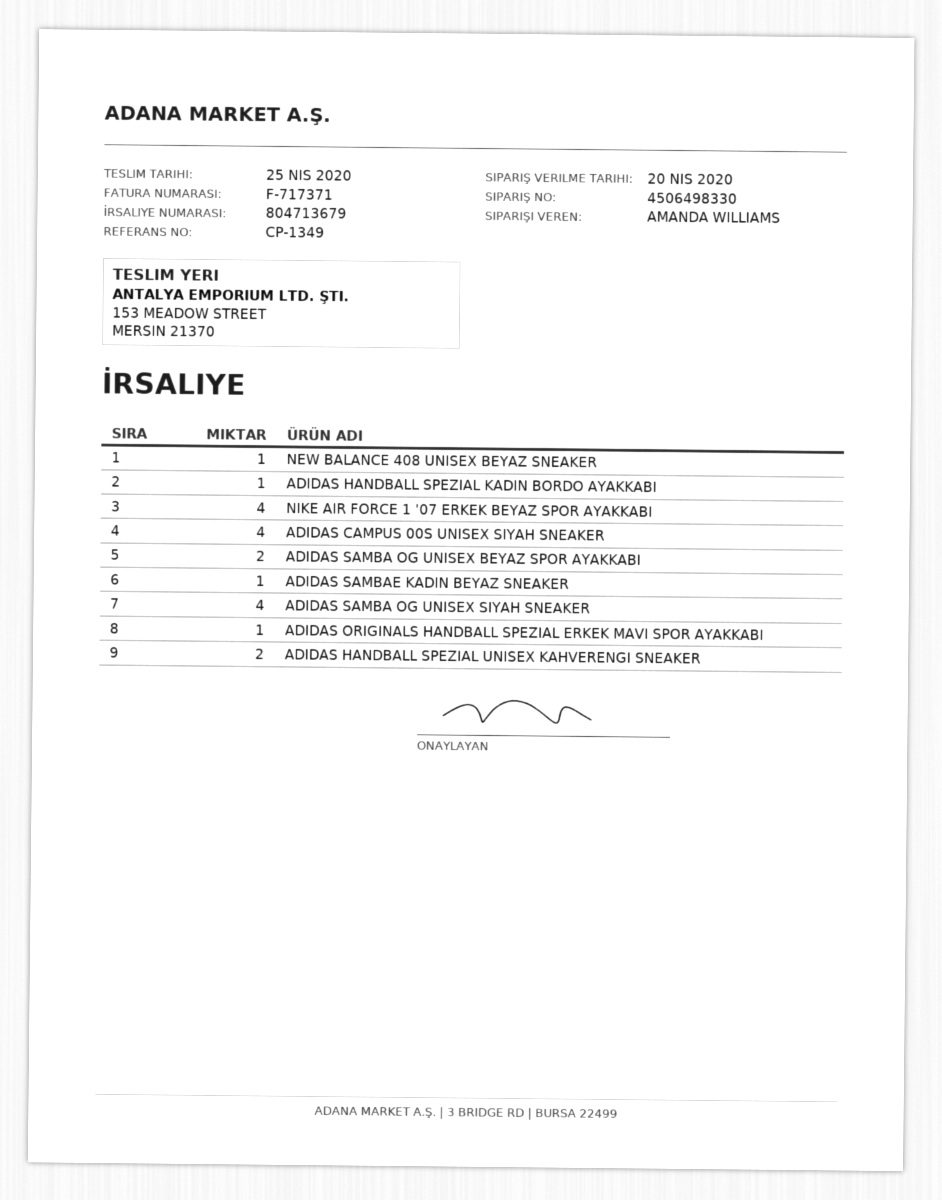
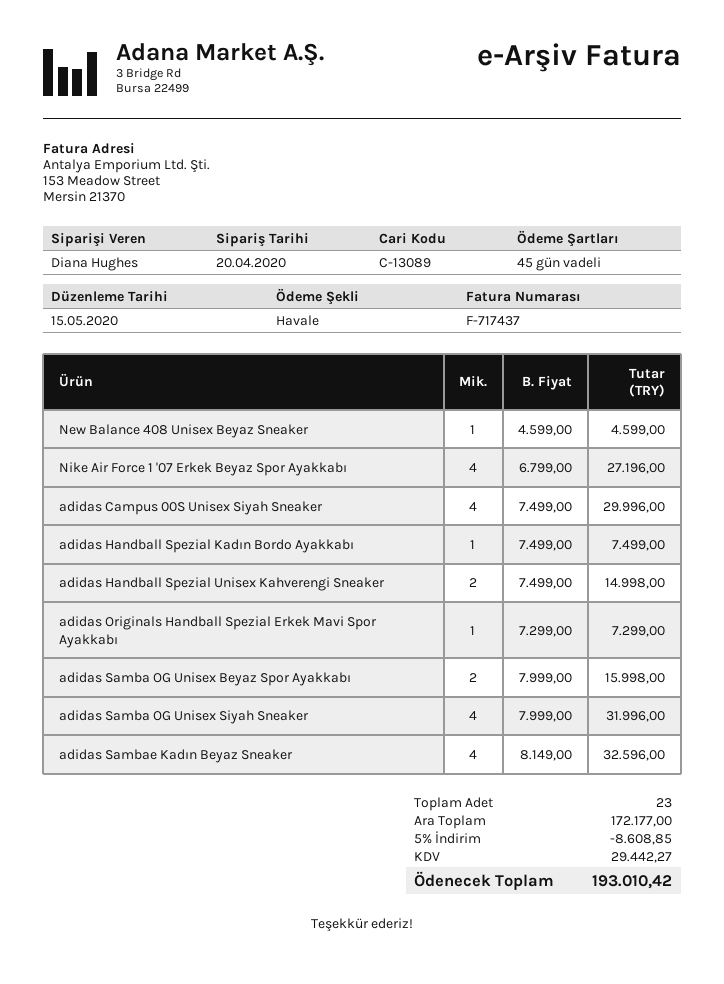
invoice number: F-717371 -> F-717437
ordered by: AMANDA WILLIAMS -> Diana Hughes
ADIDAS SAMBAE KADIN BEYAZ SNEAKER: 1 -> 4

